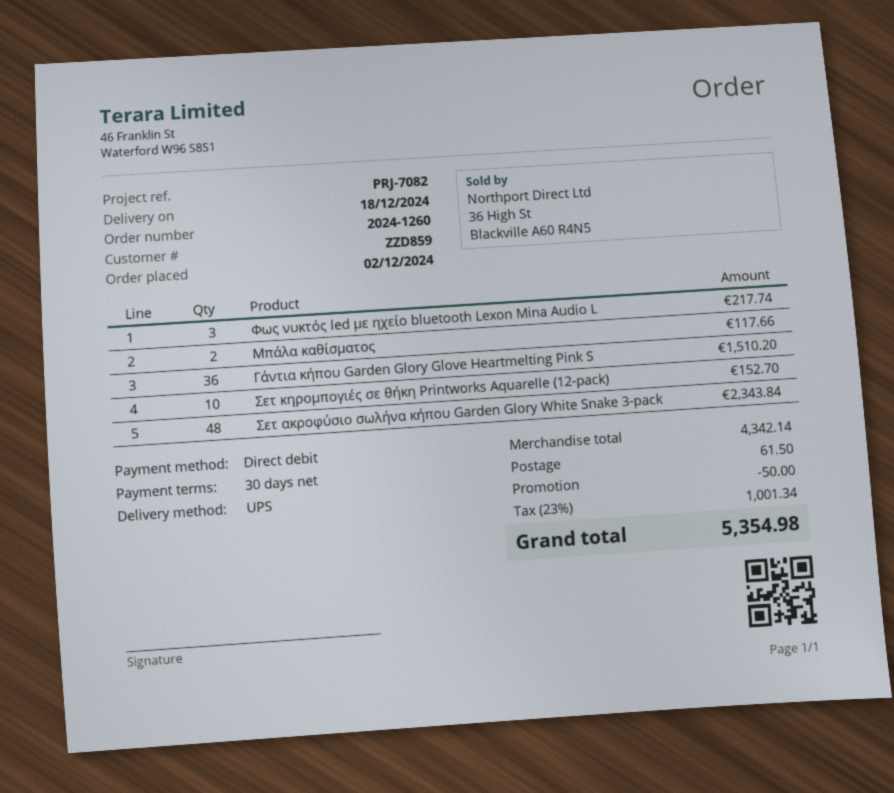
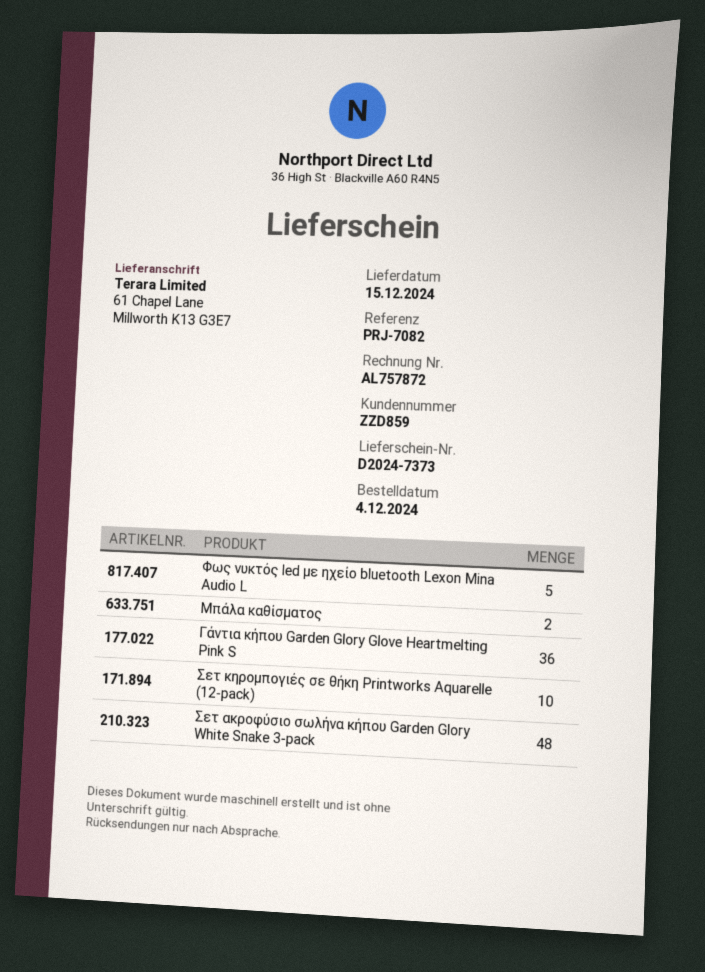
order date: 2024-12-02 -> 2024-12-04
delivery date: 2024-12-18 -> 2024-12-15
Φως νυκτός led με ηχείο bluetooth Lexon Mina Audio L: 3 -> 5

